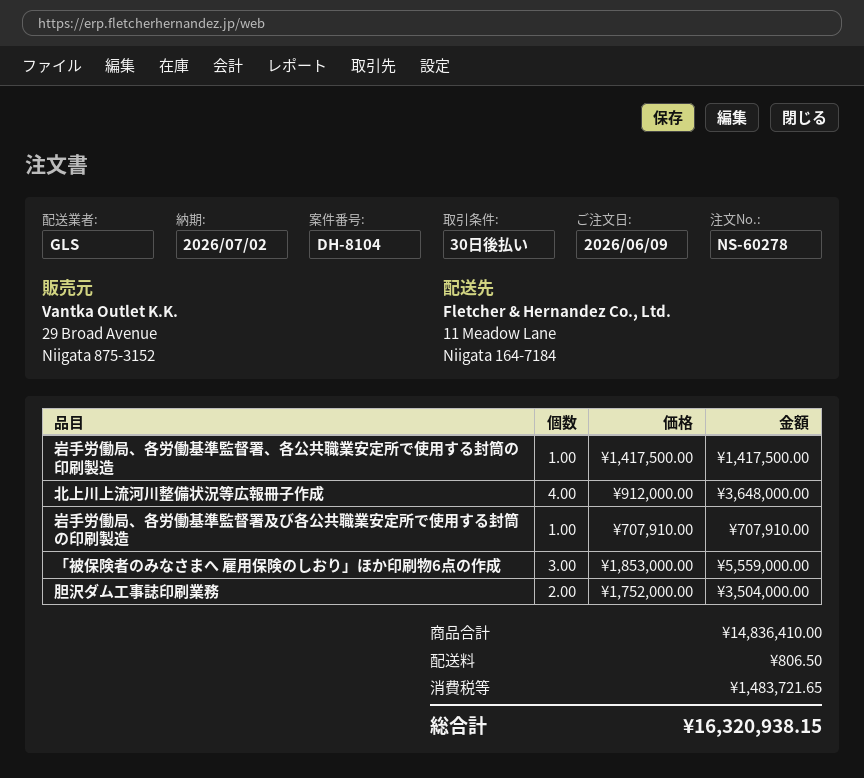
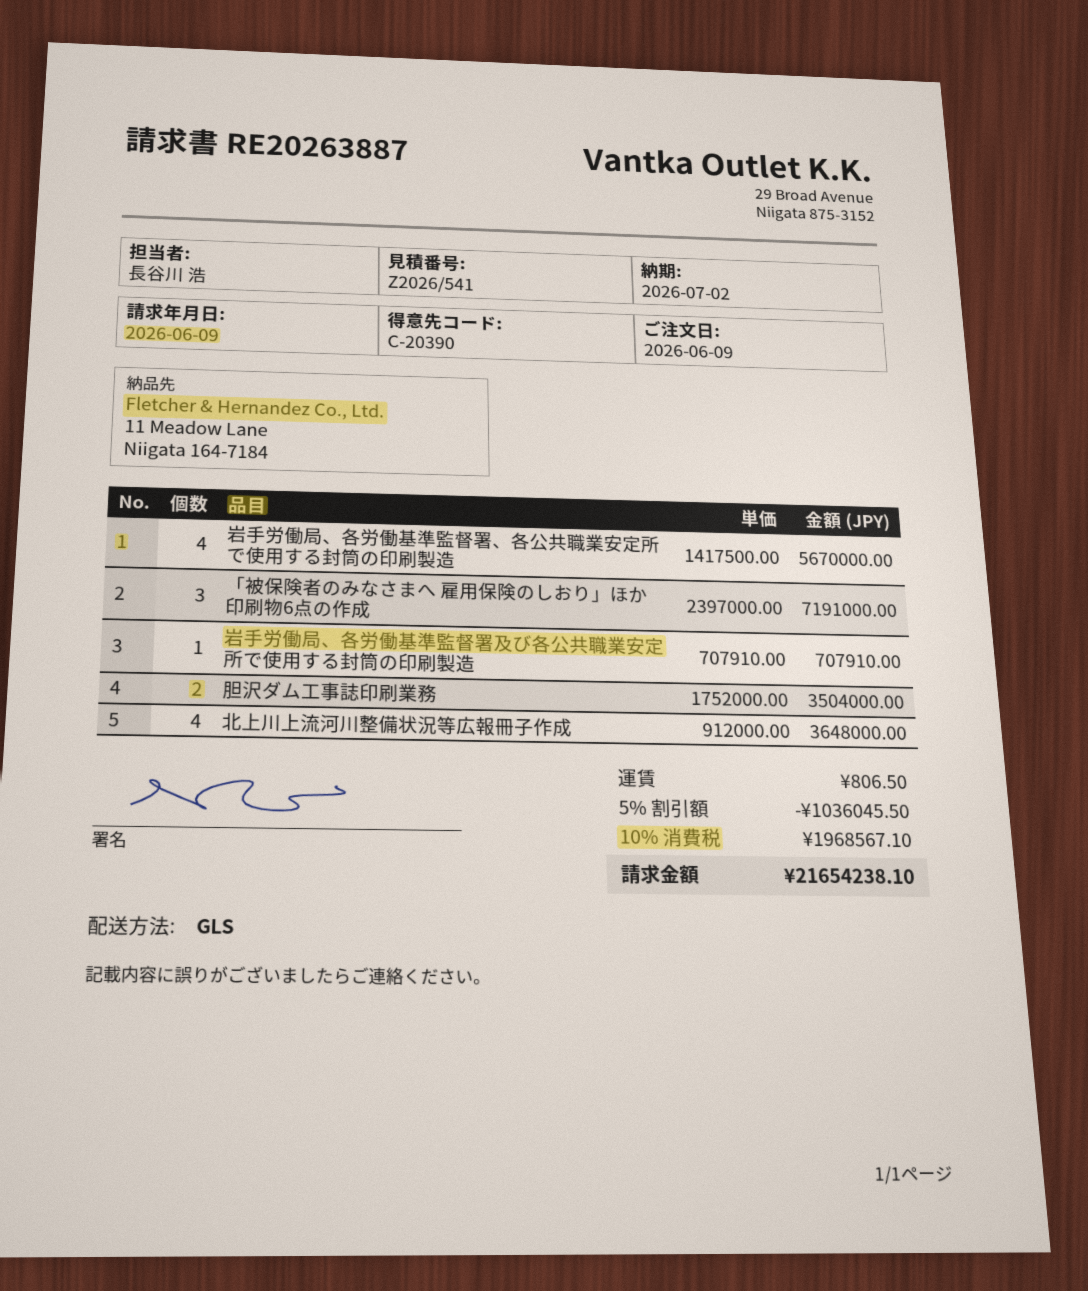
岩手労働局、各労働基準監督署、各公共職業安定所で使用する封筒の印刷製造: 1 x 1417500.00 = 1417500.00 -> 4 x 1417500.00 = 5670000.00
「被保険者のみなさまへ 雇用保険のしおり」ほか印刷物6点の作成: 3 x 1853000.00 = 5559000.00 -> 3 x 2397000.00 = 7191000.00
discount: none -> 5% = 1036045.50
tax: 1483721.65 -> 1968567.10
total: 16320938.15 -> 21654238.10

